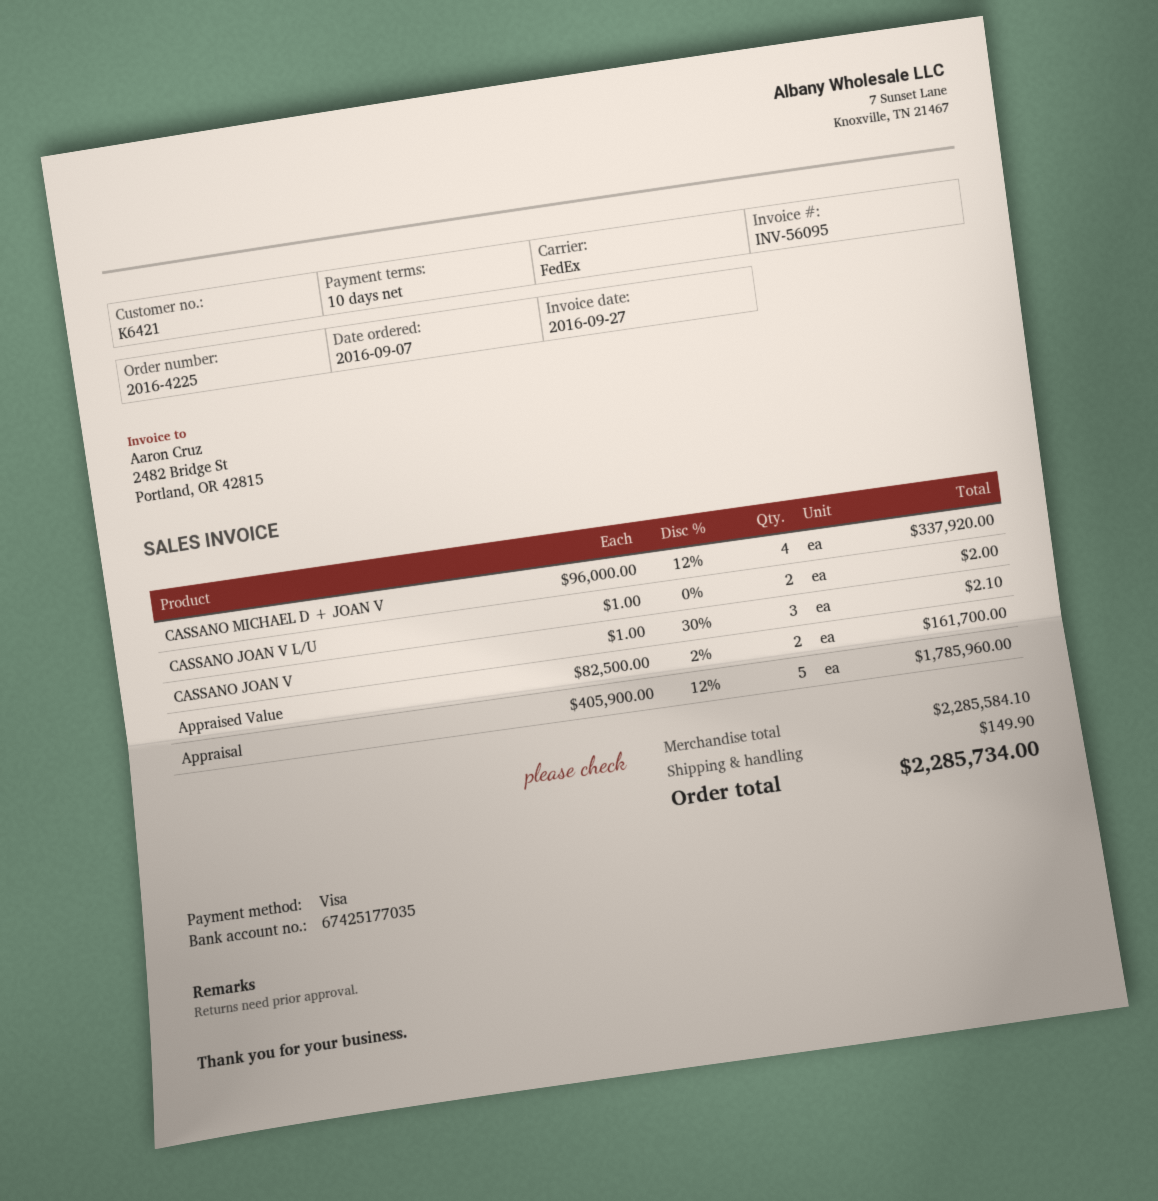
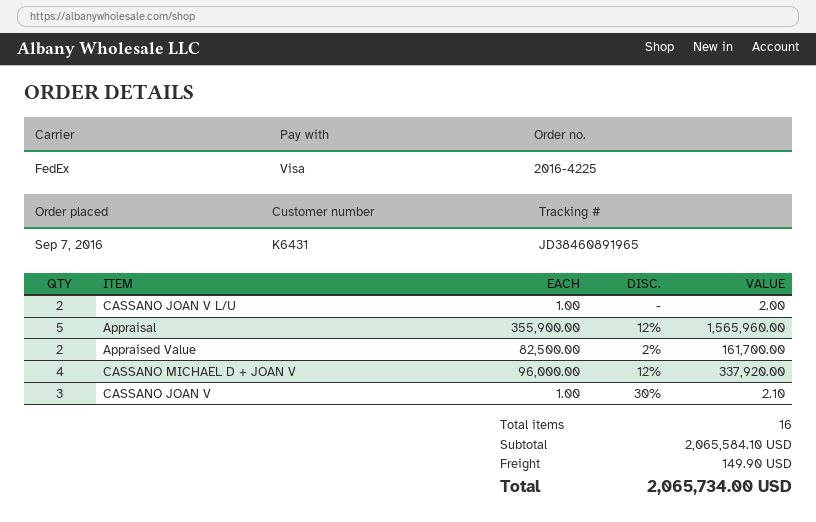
customer number: K6421 -> K6431
Appraisal: 5 x 405900.00 - 12% = 1785960.00 -> 5 x 355900.00 - 12% = 1565960.00
subtotal: 2285584.10 -> 2065584.10
total: 2285734.00 -> 2065734.00

